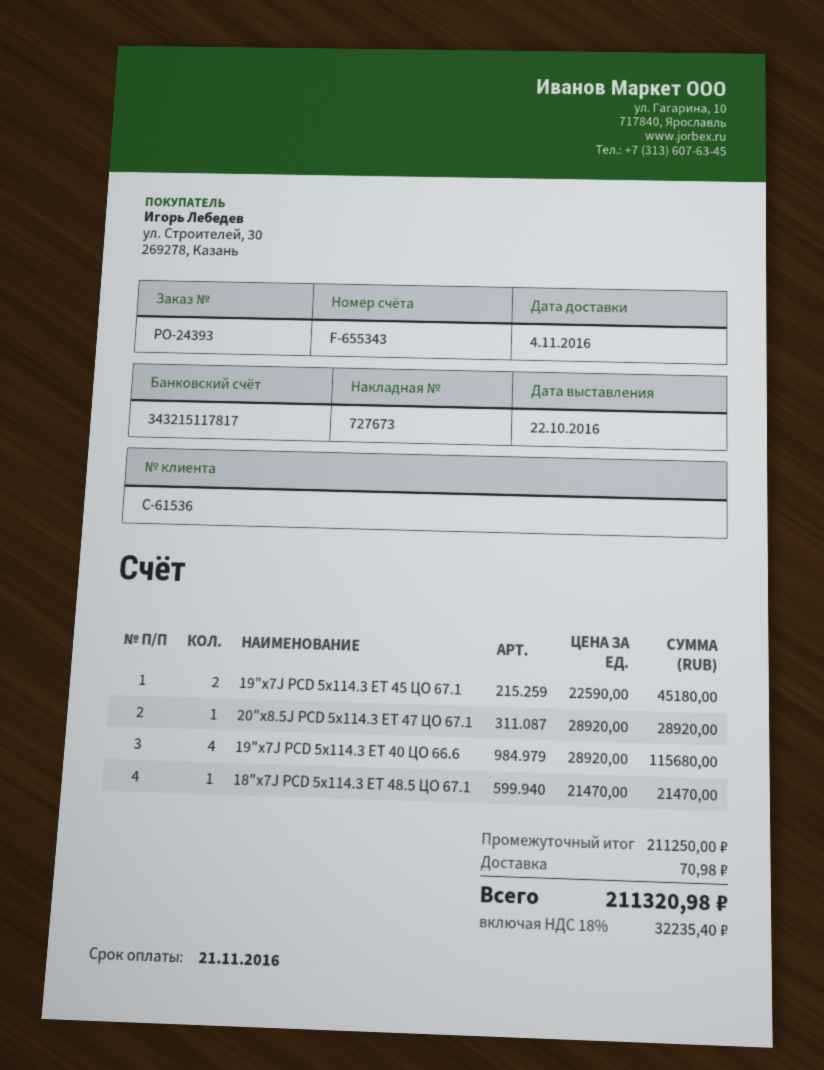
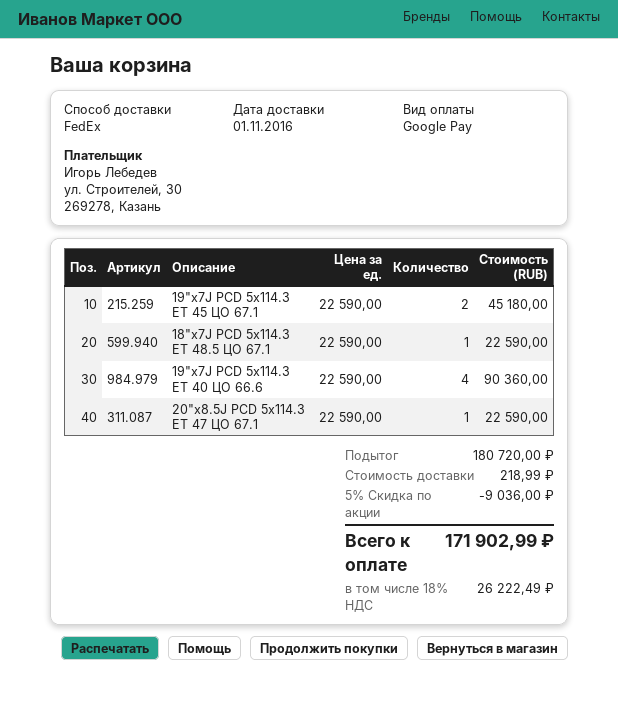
delivery date: 2016-11-04 -> 2016-11-01
20"x8.5J PCD 5x114.3 ЕТ 47 ЦО 67.1: 1 x 28920.00 = 28920.00 -> 1 x 22590.00 = 22590.00
19"x7J PCD 5x114.3 ЕТ 40 ЦО 66.6: 4 x 28920.00 = 115680.00 -> 4 x 22590.00 = 90360.00
18"x7J PCD 5x114.3 ЕТ 48.5 ЦО 67.1: 1 x 21470.00 = 21470.00 -> 1 x 22590.00 = 22590.00
subtotal: 211250.00 -> 180720.00
discount: none -> 5% = 9036.00
shipping: 70.98 -> 218.99
tax: 18% = 32235.40 -> 18% = 26222.49
total: 211320.98 -> 171902.99

